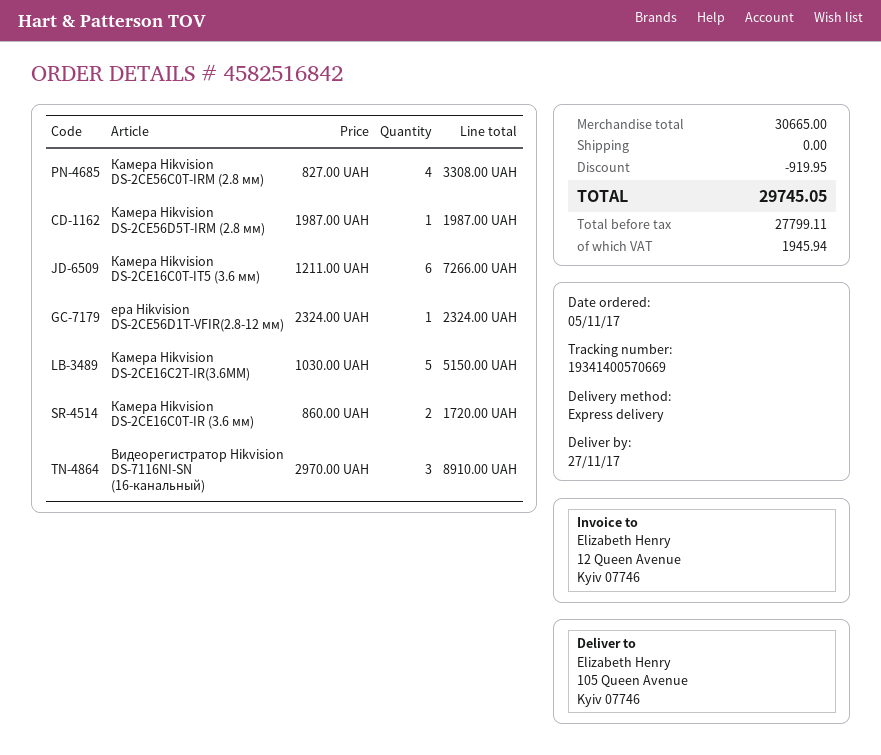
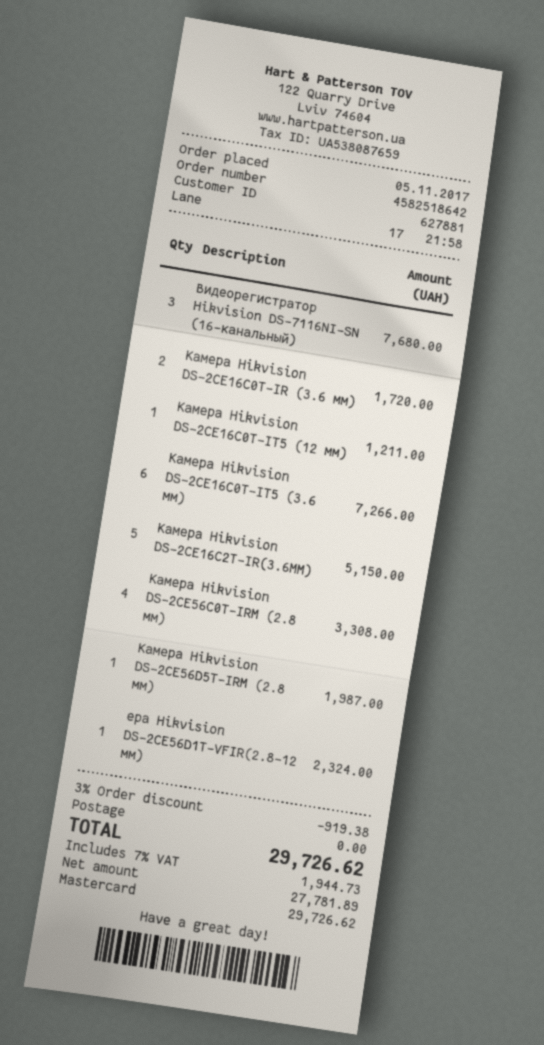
order number: 4582516842 -> 4582518642
Видеорегистратор Hikvision DS-7116NI-SN (16-канальный): 3 for 8910.00 -> 3 for 7680.00
Камера Hikvision DS-2CE16C0T-IT5 (12 мм): none -> 1 for 1211.00
discount: 919.95 -> 919.38
net: 27799.11 -> 27781.89
tax: 1945.94 -> 1944.73
total: 29745.05 -> 29726.62

